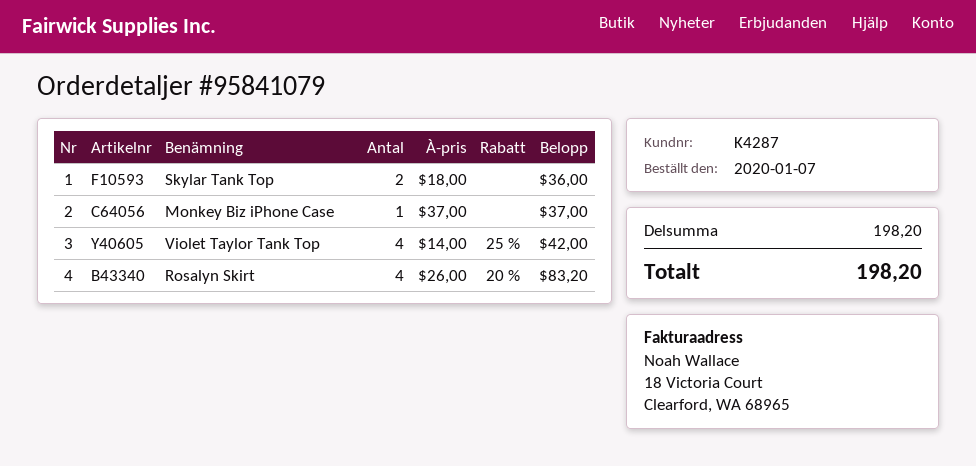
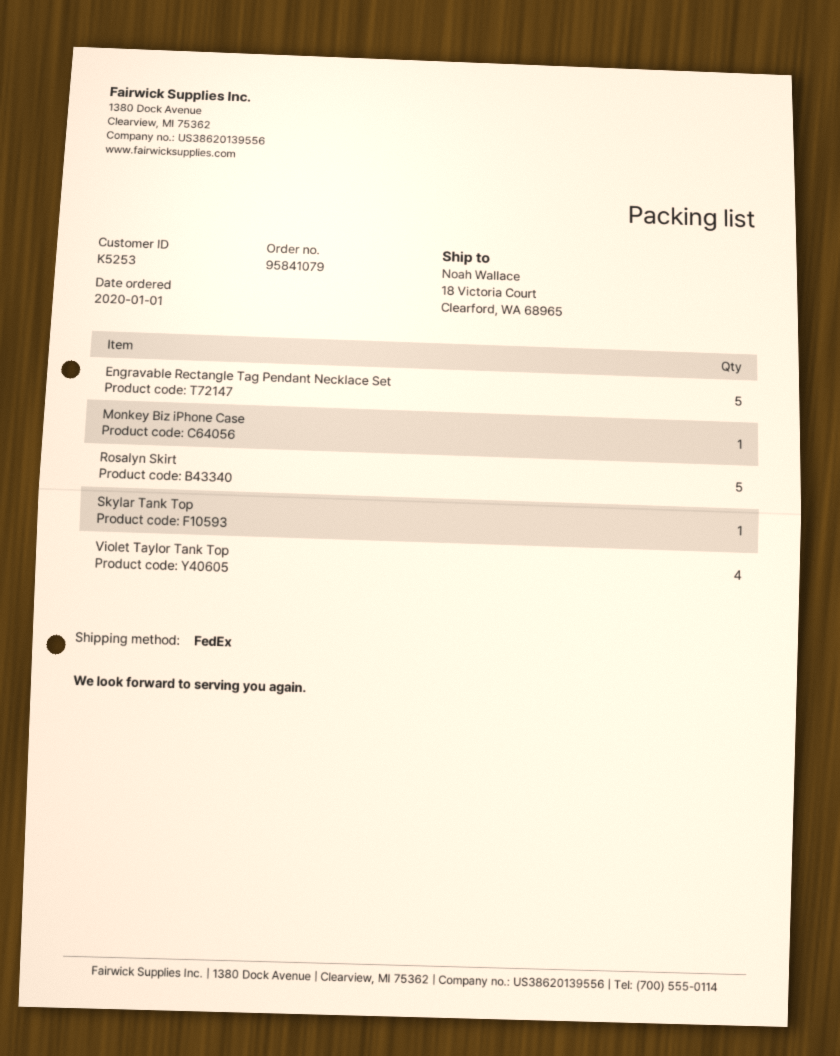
order date: 2020-01-07 -> 2020-01-01
customer number: K4287 -> K5253
Skylar Tank Top: 2 -> 1
Rosalyn Skirt: 4 -> 5
Engravable Rectangle Tag Pendant Necklace Set: none -> 5

